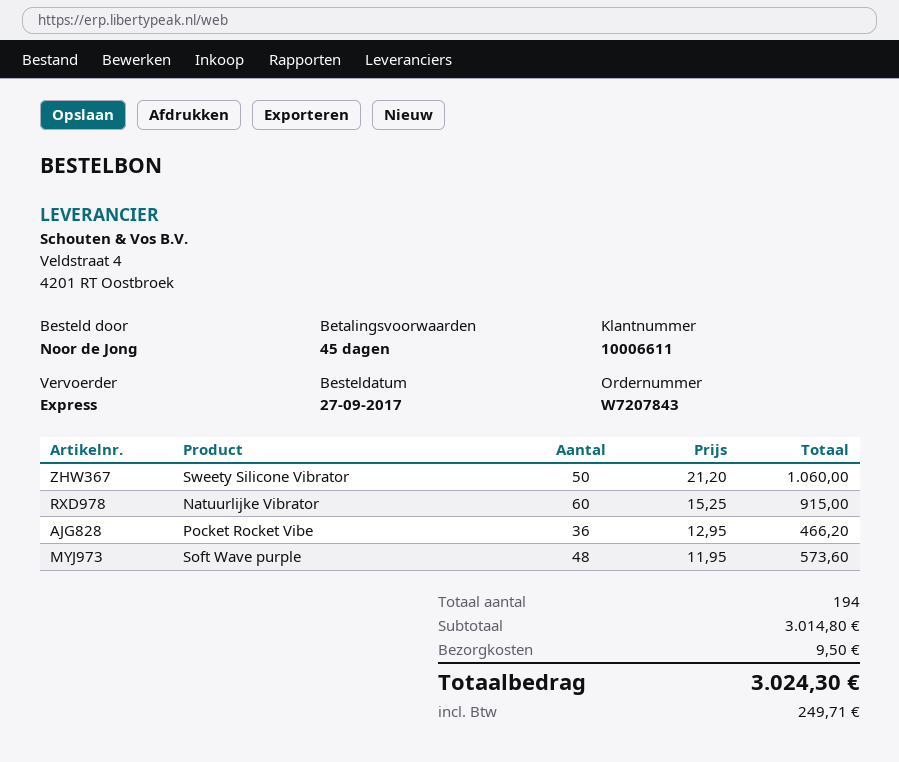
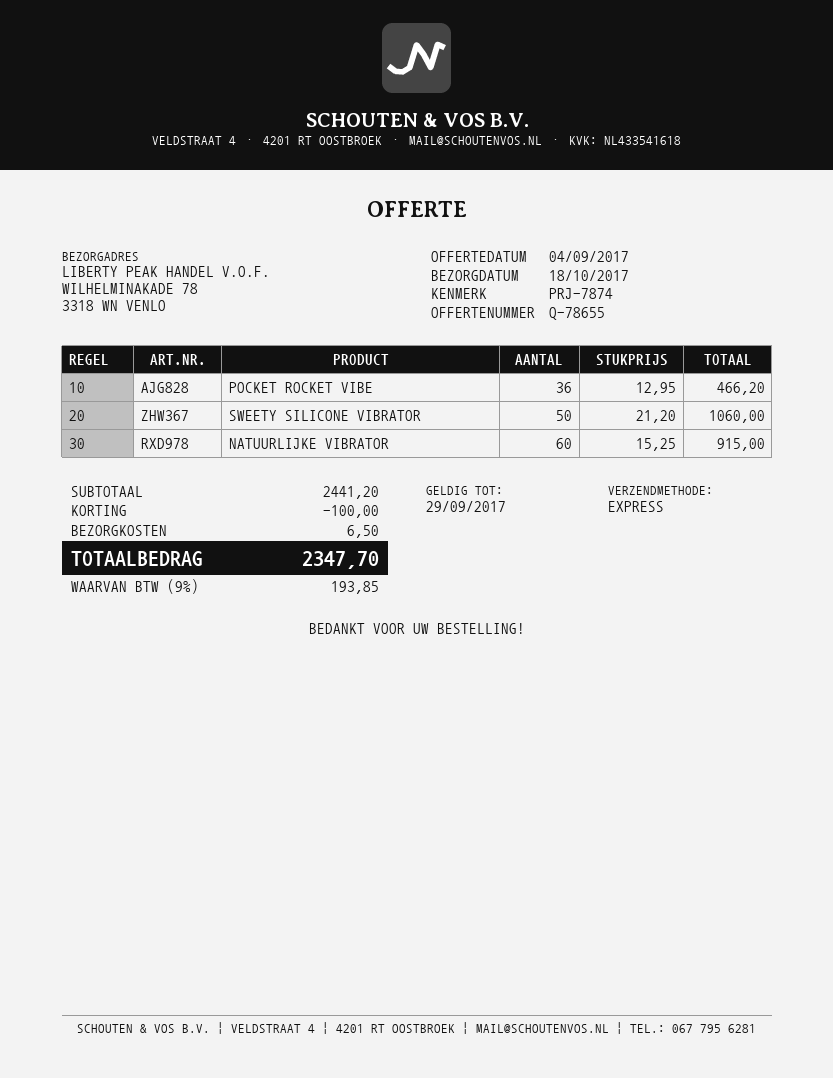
Soft Wave purple: 48 x 11.95 = 573.60 -> none
subtotal: 3014.80 -> 2441.20
discount: none -> 100.00
shipping: 9.50 -> 6.50
tax: 249.71 -> 193.85
total: 3024.30 -> 2347.70

